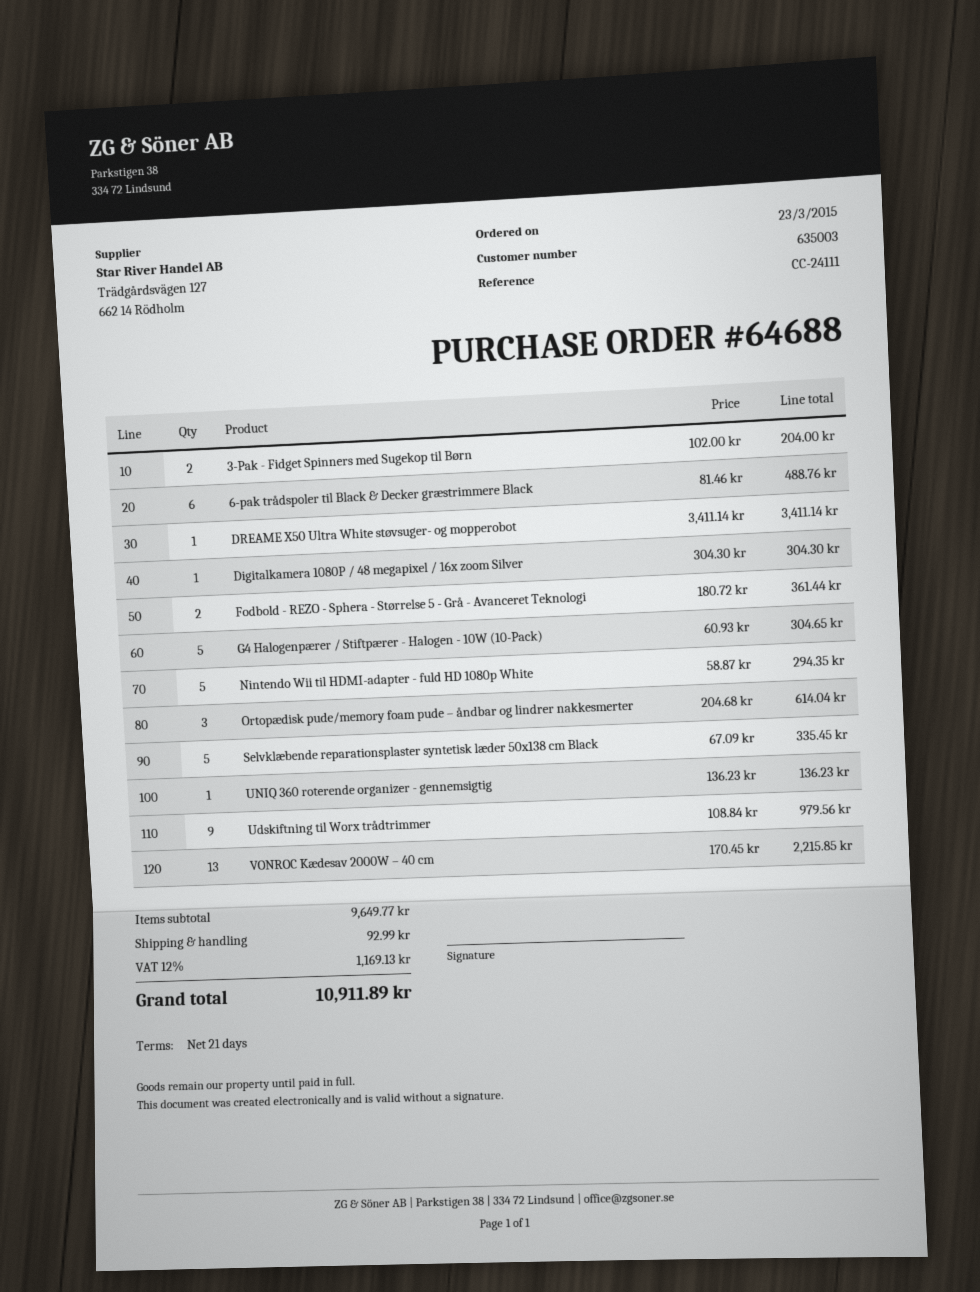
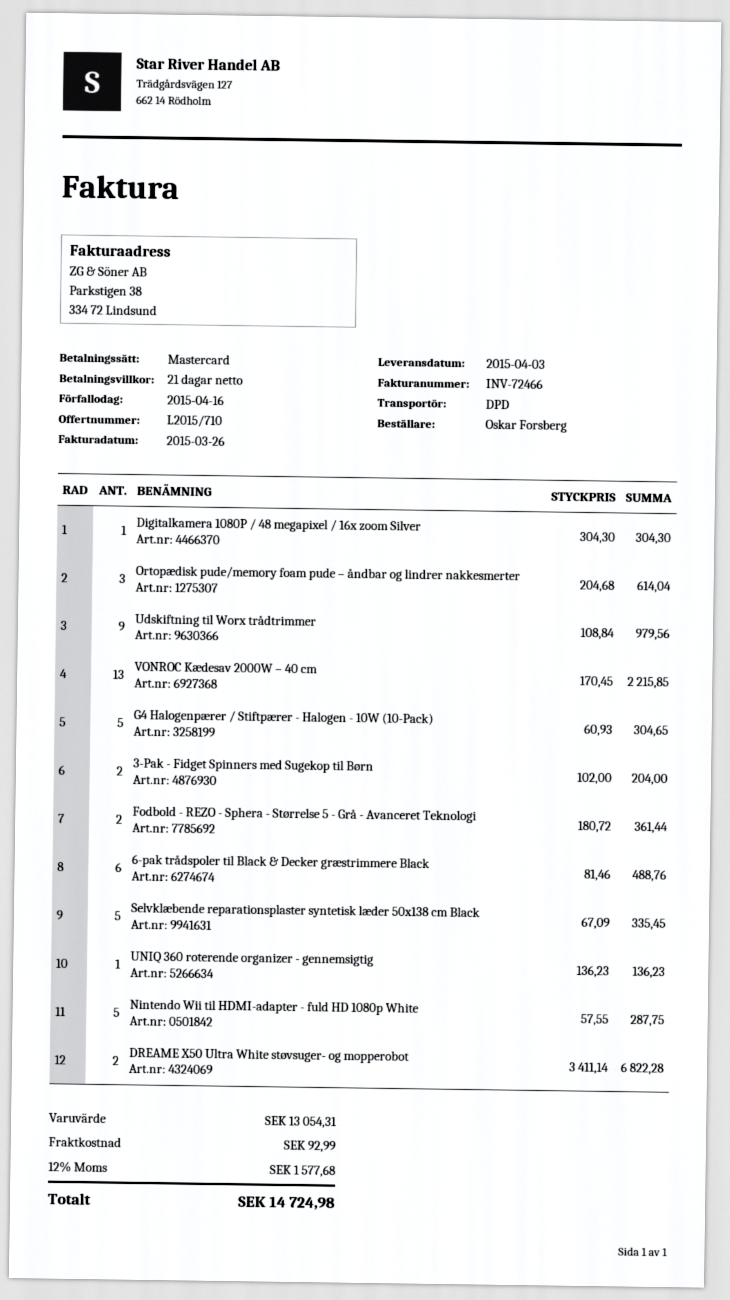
DREAME X50 Ultra White støvsuger- og mopperobot: 1 x 3411.14 = 3411.14 -> 2 x 3411.14 = 6822.28
Nintendo Wii til HDMI-adapter - fuld HD 1080p White: 5 x 58.87 = 294.35 -> 5 x 57.55 = 287.75
subtotal: 9649.77 -> 13054.31
tax: 12% = 1169.13 -> 12% = 1577.68
total: 10911.89 -> 14724.98

